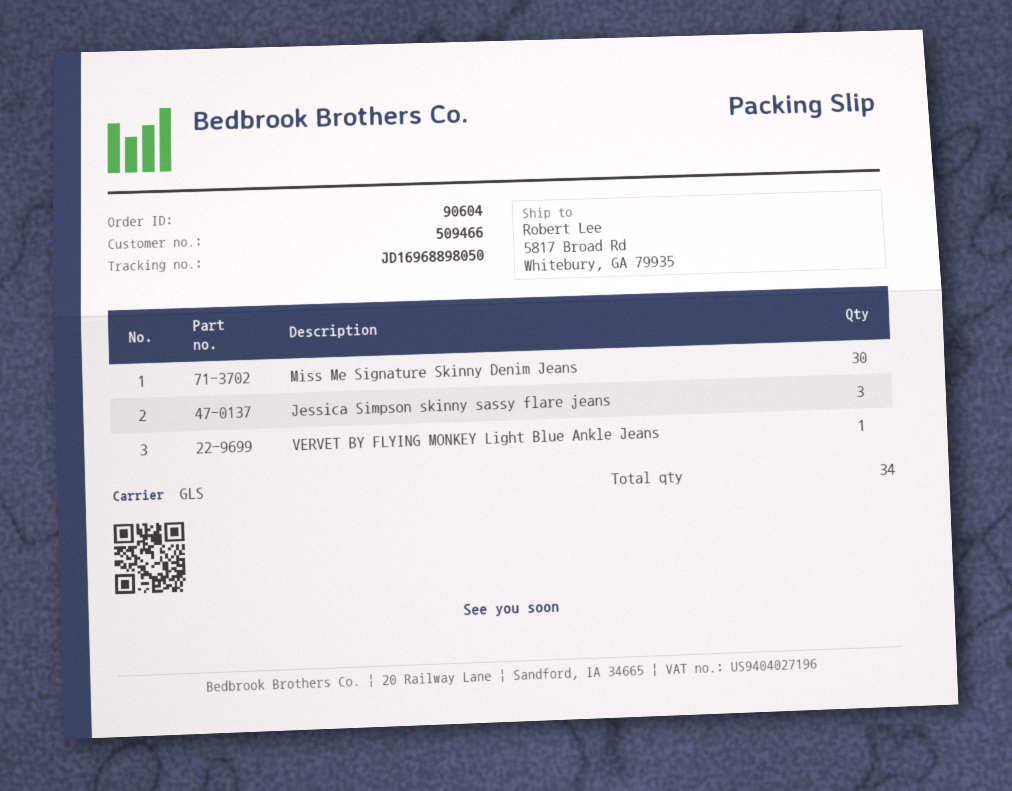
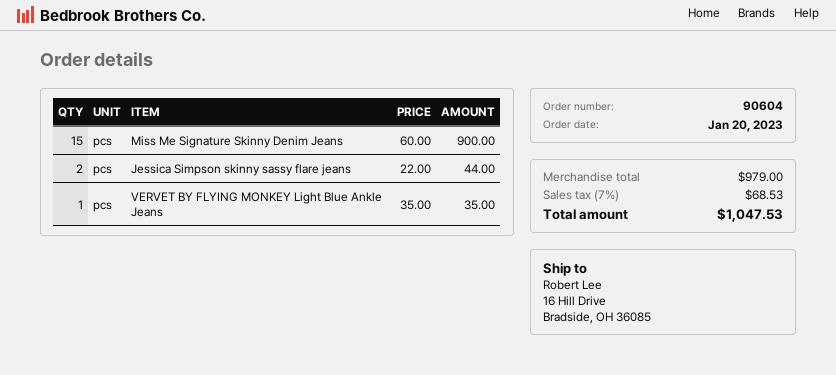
ship to: 5817 Broad Rd, Whitebury, GA 79935 -> 16 Hill Drive, Bradside, OH 36085
Miss Me Signature Skinny Denim Jeans: 30 -> 15
Jessica Simpson skinny sassy flare jeans: 3 -> 2

